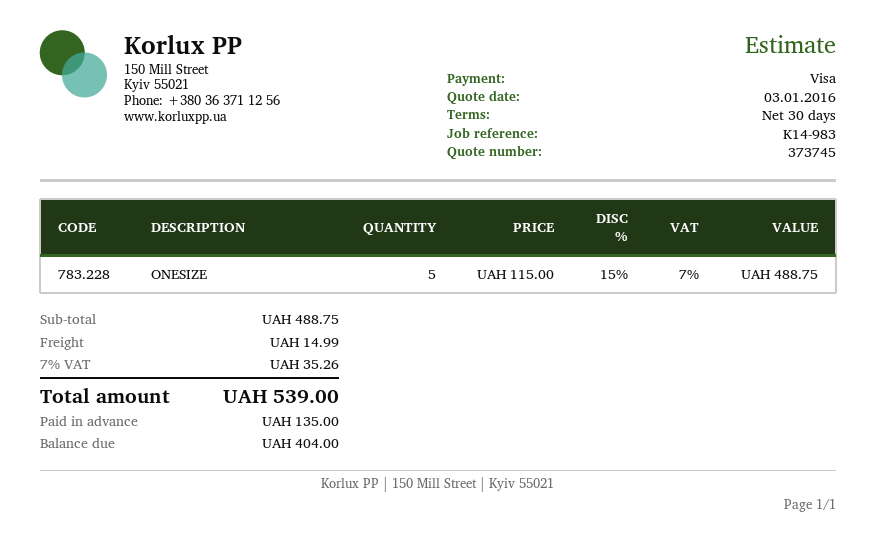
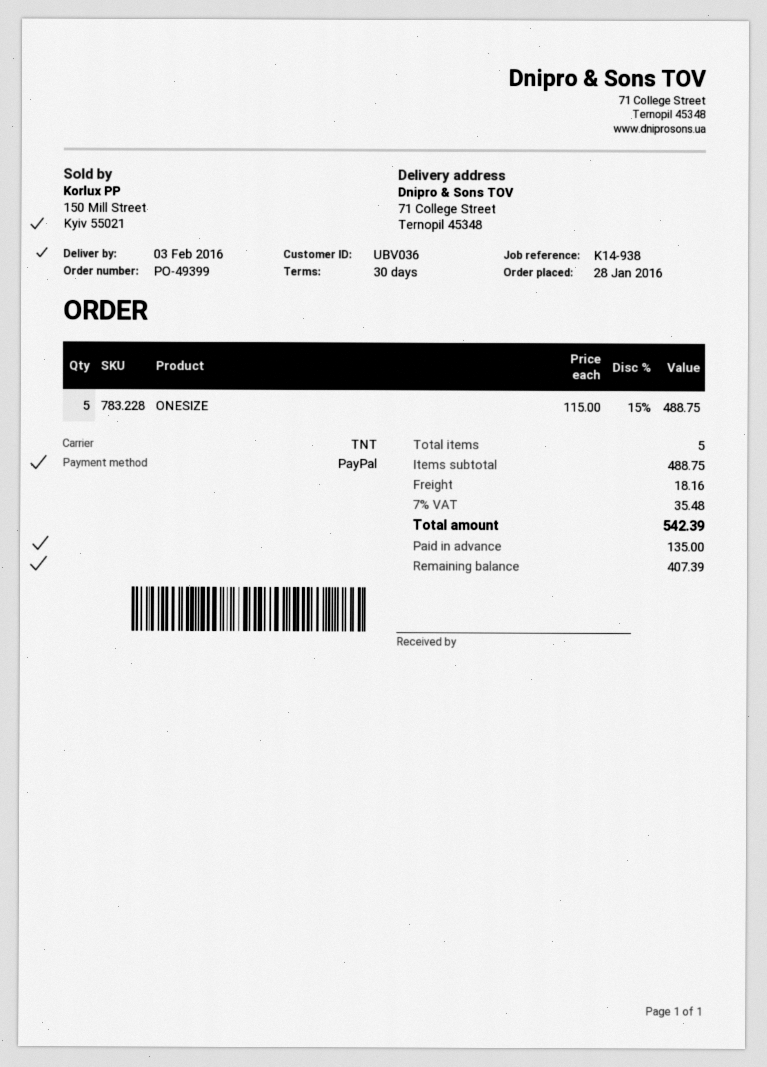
reference: K14-983 -> K14-938
payment method: Visa -> PayPal
shipping: 14.99 -> 18.16
tax: 7% = 35.26 -> 7% = 35.48
total: 539.00 -> 542.39
balance: 404.00 -> 407.39

